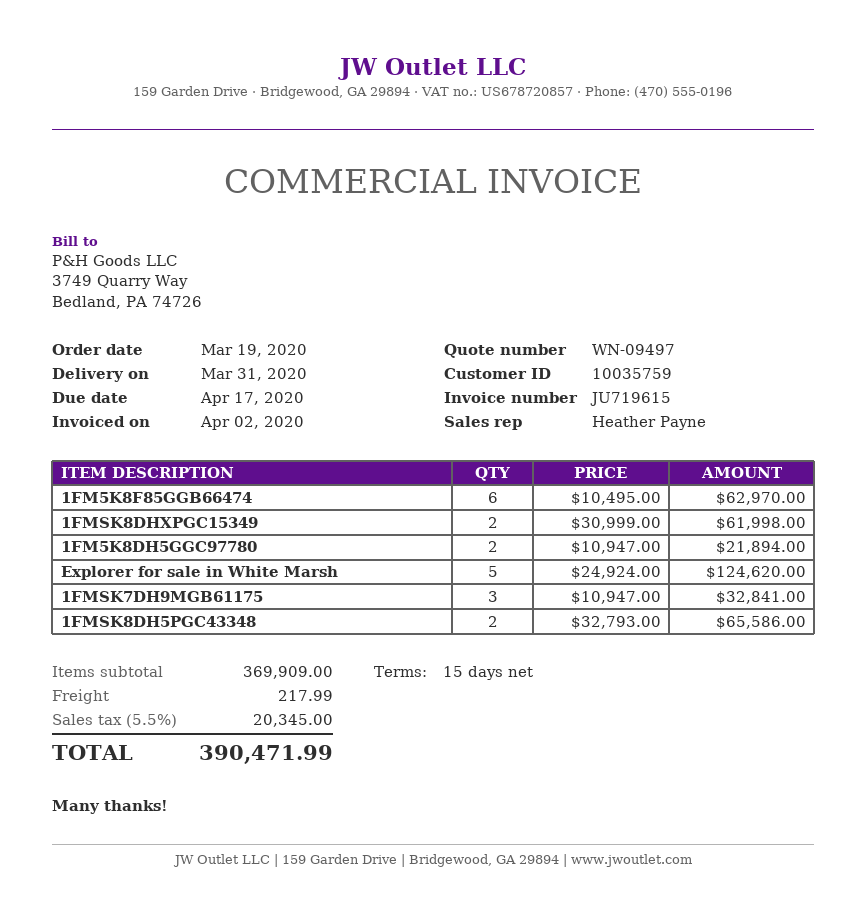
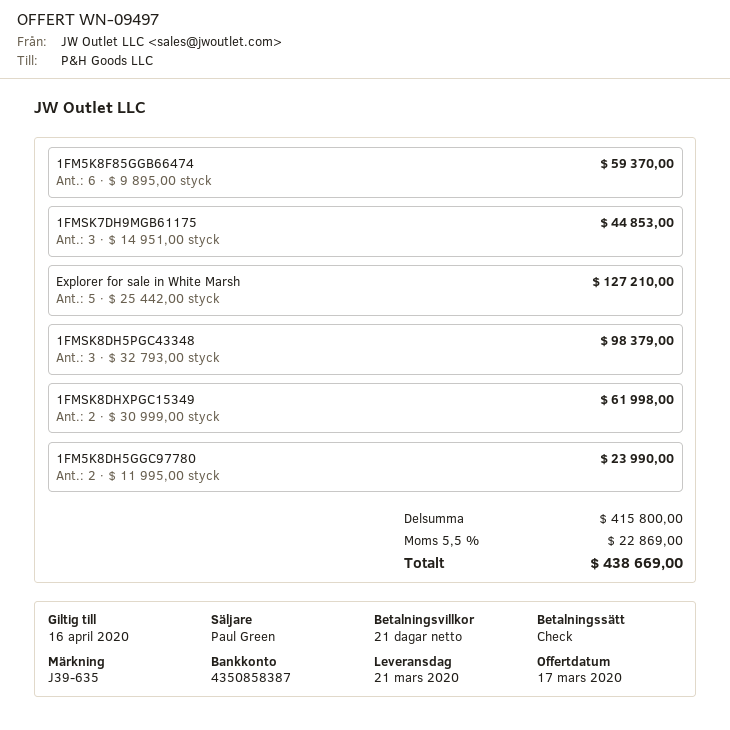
delivery date: 2020-03-31 -> 2020-03-21
payment terms: 15 days -> 21 days
sales rep: Heather Payne -> Paul Green
1FM5K8F85GGB66474: 6 x 10495.00 = 62970.00 -> 6 x 9895.00 = 59370.00
1FM5K8DH5GGC97780: 2 x 10947.00 = 21894.00 -> 2 x 11995.00 = 23990.00
Explorer for sale in White Marsh: 5 x 24924.00 = 124620.00 -> 5 x 25442.00 = 127210.00
1FMSK7DH9MGB61175: 3 x 10947.00 = 32841.00 -> 3 x 14951.00 = 44853.00
1FMSK8DH5PGC43348: 2 x 32793.00 = 65586.00 -> 3 x 32793.00 = 98379.00
subtotal: 369909.00 -> 415800.00
shipping: 217.99 -> none
tax: 5.5% = 20345.00 -> 5.5% = 22869.00
total: 390471.99 -> 438669.00

